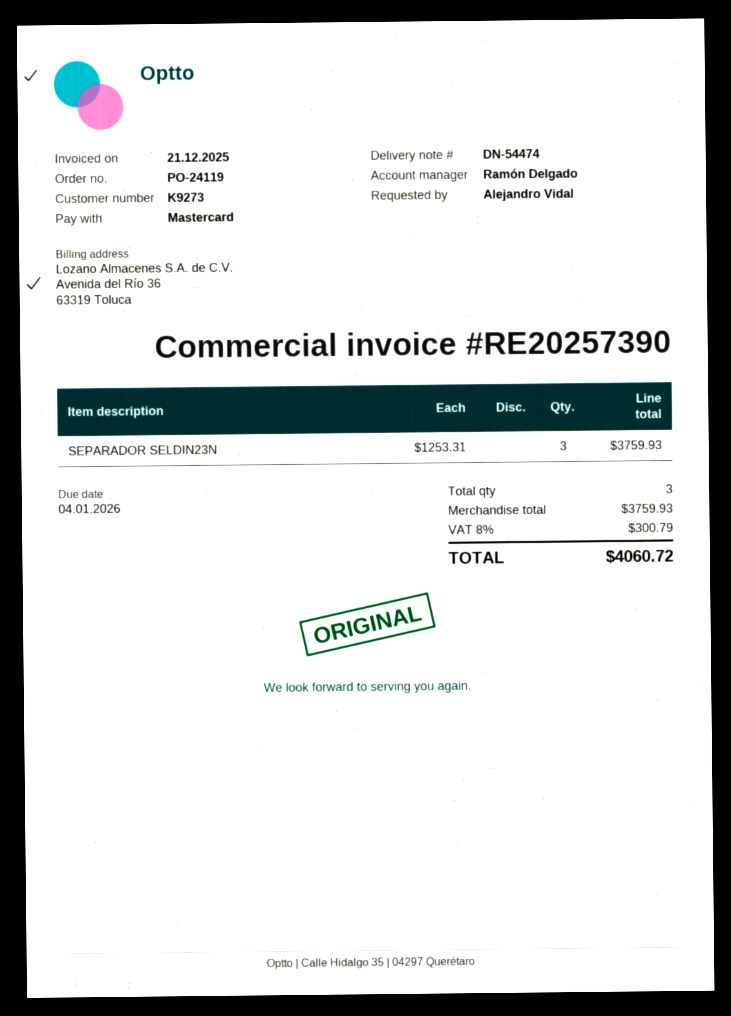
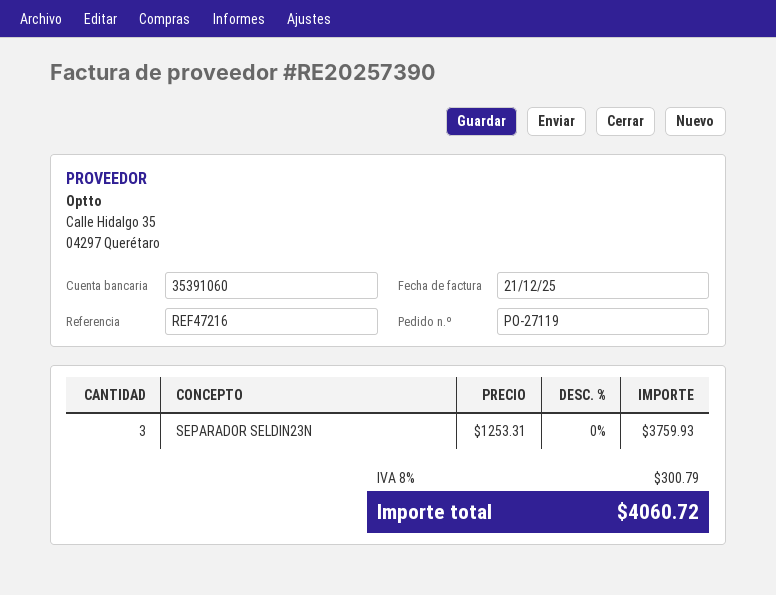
order number: PO-24119 -> PO-27119

